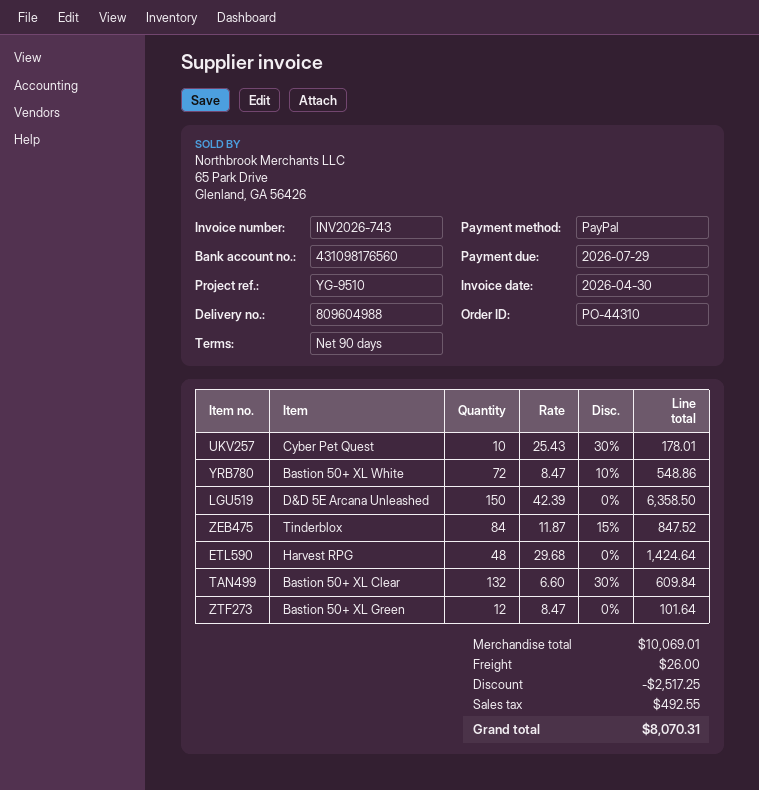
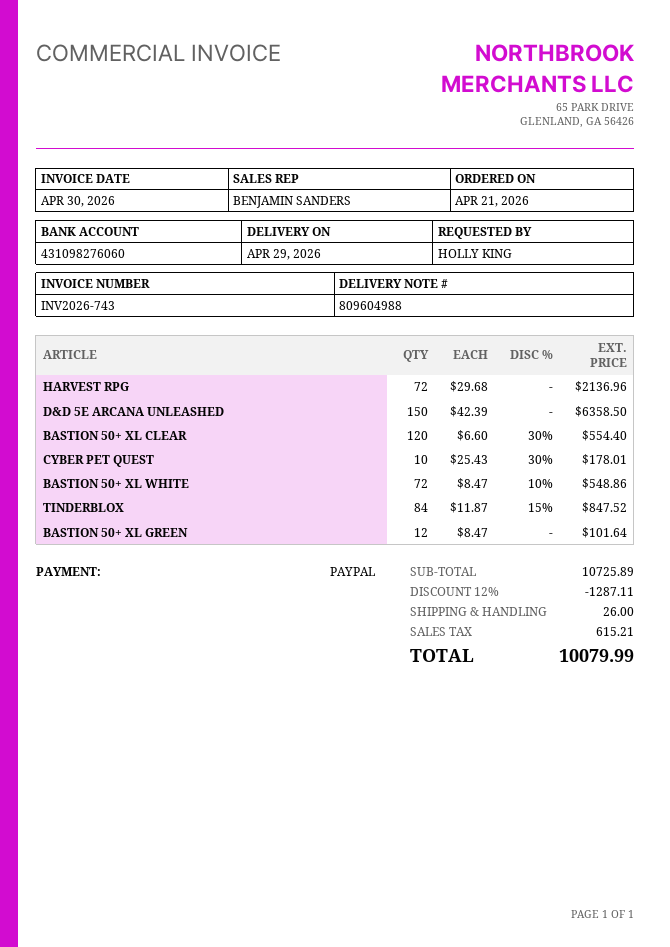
bank account: 431098176560 -> 431098276060
Harvest RPG: 48 x 29.68 = 1424.64 -> 72 x 29.68 = 2136.96
Bastion 50+ XL Clear: 132 x 6.60 - 30% = 609.84 -> 120 x 6.60 - 30% = 554.40
subtotal: 10069.01 -> 10725.89
discount: 2517.25 -> 1287.11
tax: 492.55 -> 615.21
total: 8070.31 -> 10079.99

